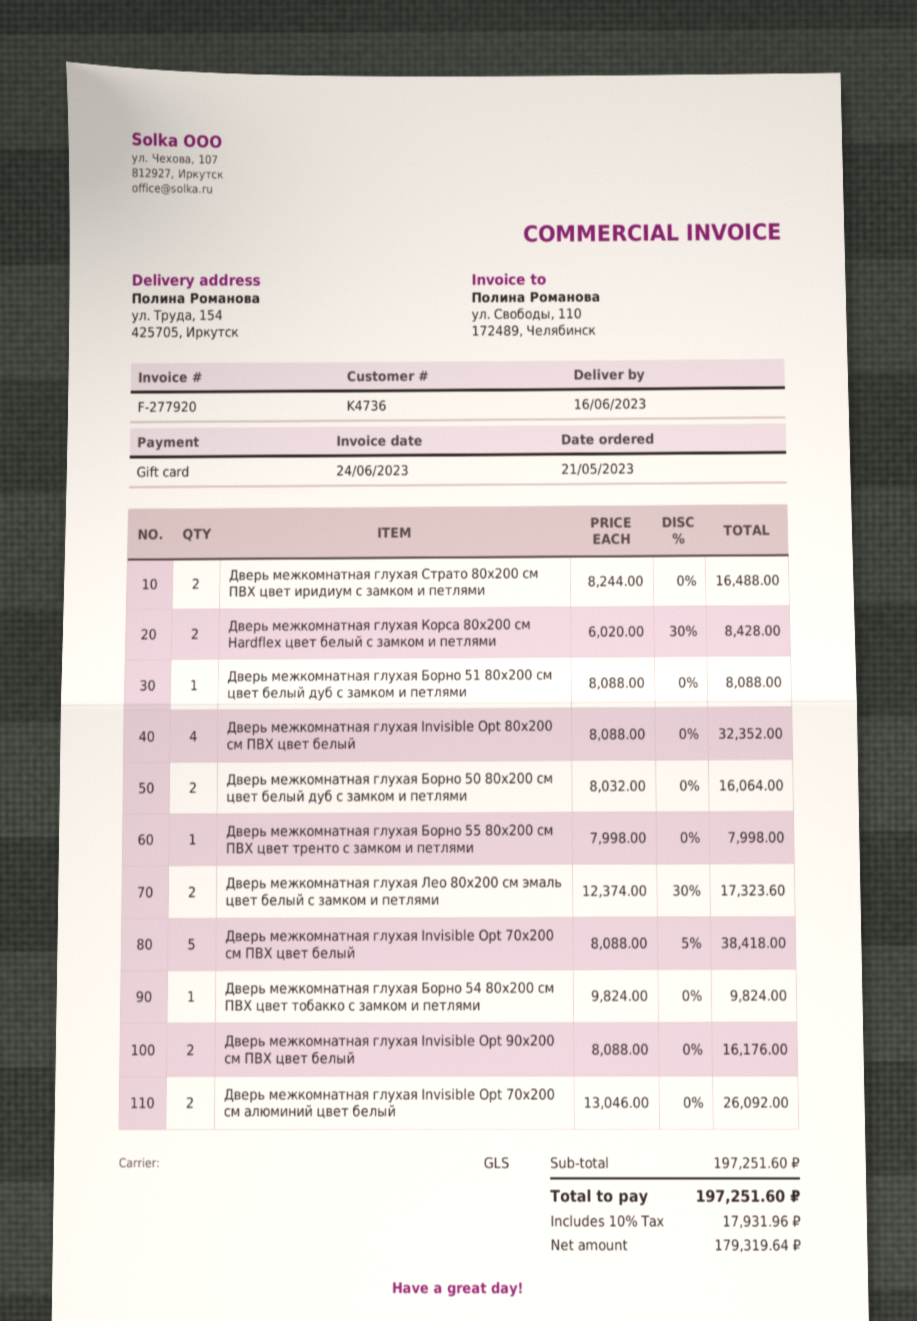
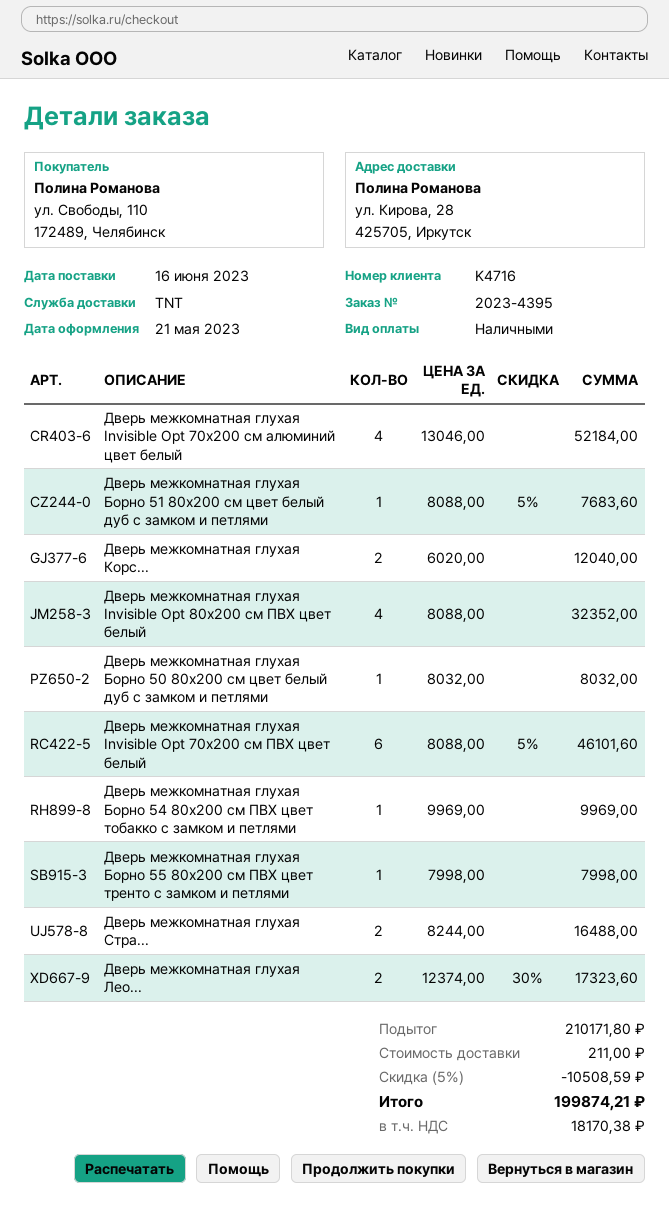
customer number: K4736 -> K4716
payment method: gift card -> cash
shipping method: GLS -> TNT
ship to: ул. Труда, 154, 425705, Иркутск -> ул. Кирова, 28, 425705, Иркутск
Дверь межкомнатная глухая Корса 80x200 см Hardflex цвет белый с замком и петлями: 2 x 6020.00 - 30% = 8428.00 -> 2 x 6020.00 = 12040.00
Дверь межкомнатная глухая Борно 51 80x200 см цвет белый дуб с замком и петлями: 1 x 8088.00 = 8088.00 -> 1 x 8088.00 - 5% = 7683.60
Дверь межкомнатная глухая Борно 50 80x200 см цвет белый дуб с замком и петлями: 2 x 8032.00 = 16064.00 -> 1 x 8032.00 = 8032.00
Дверь межкомнатная глухая Invisible Opt 70x200 см ПВХ цвет белый: 5 x 8088.00 - 5% = 38418.00 -> 6 x 8088.00 - 5% = 46101.60
Дверь межкомнатная глухая Борно 54 80x200 см ПВХ цвет тобакко с замком и петлями: 1 x 9824.00 = 9824.00 -> 1 x 9969.00 = 9969.00
Дверь межкомнатная глухая Invisible Opt 90x200 см ПВХ цвет белый: 2 x 8088.00 = 16176.00 -> none
Дверь межкомнатная глухая Invisible Opt 70x200 см алюминий цвет белый: 2 x 13046.00 = 26092.00 -> 4 x 13046.00 = 52184.00
subtotal: 197251.60 -> 210171.80
discount: none -> 5% = 10508.59
shipping: none -> 211.00
tax: 17931.96 -> 18170.38
total: 197251.60 -> 199874.21

